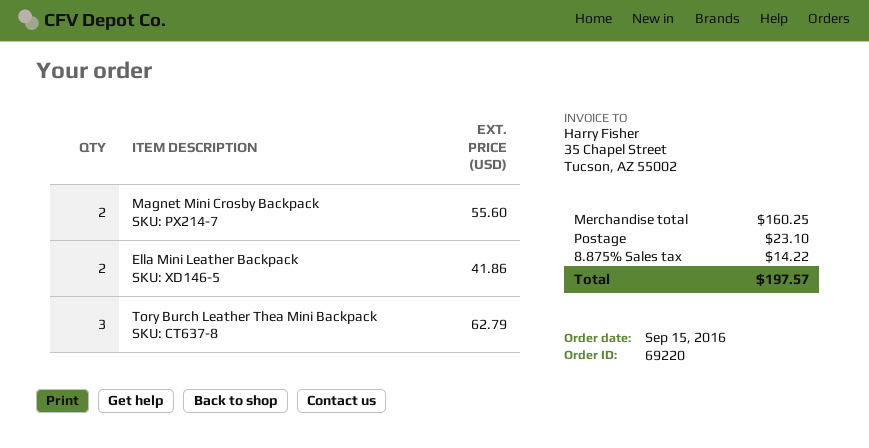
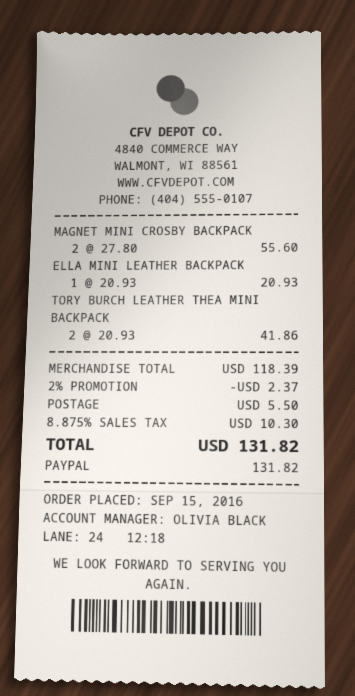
Ella Mini Leather Backpack: 2 for 41.86 -> 1 for 20.93
Tory Burch Leather Thea Mini Backpack: 3 for 62.79 -> 2 for 41.86
subtotal: 160.25 -> 118.39
discount: none -> 2% = 2.37
shipping: 23.10 -> 5.50
tax: 8.875% = 14.22 -> 8.875% = 10.30
total: 197.57 -> 131.82

